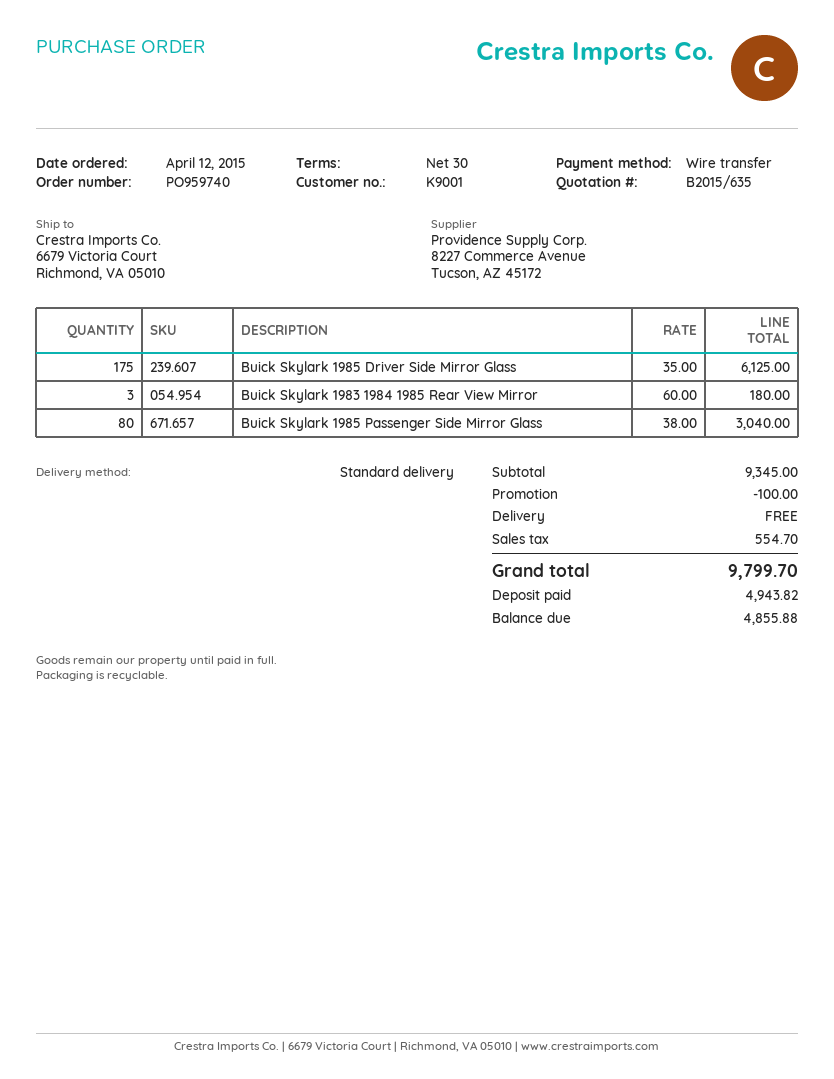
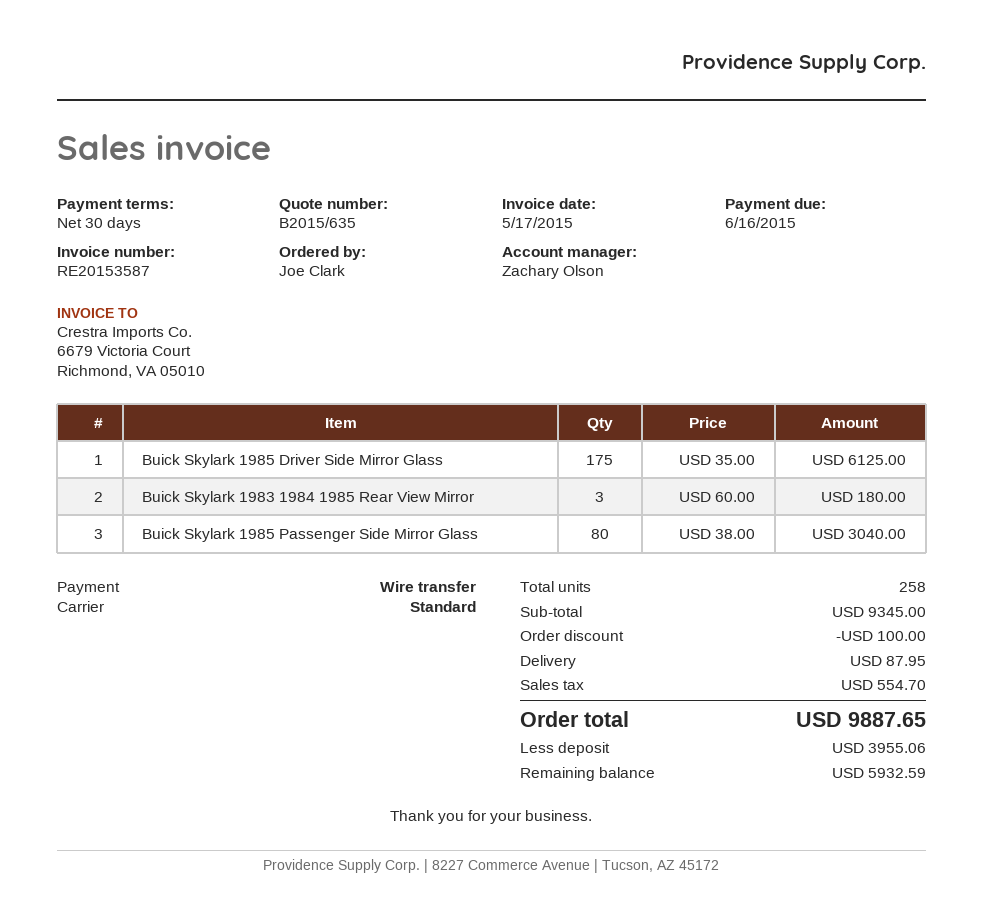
shipping: 0.00 -> 87.95
total: 9799.70 -> 9887.65
deposit: 4943.82 -> 3955.06
balance: 4855.88 -> 5932.59

